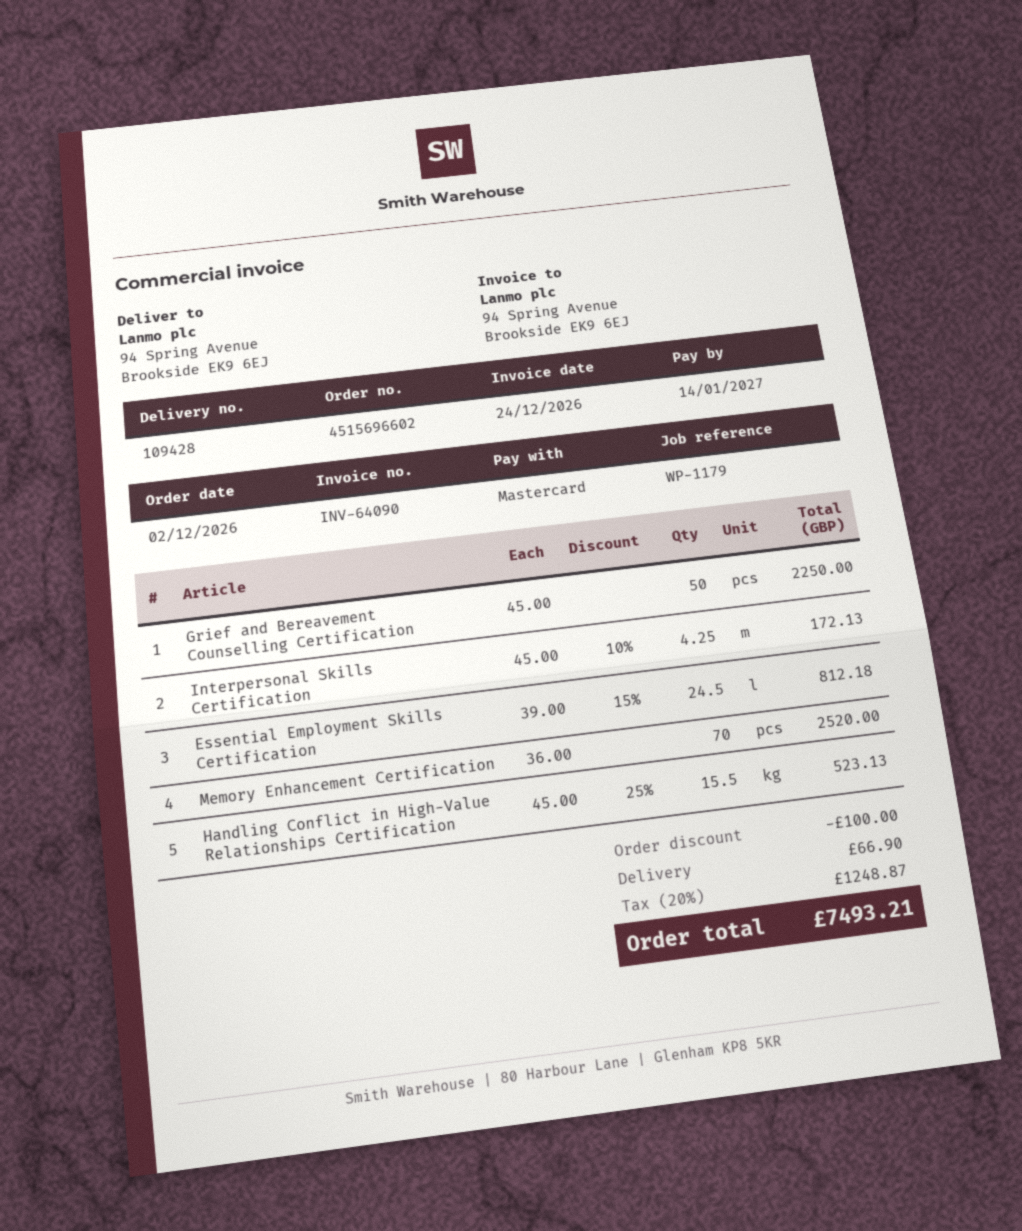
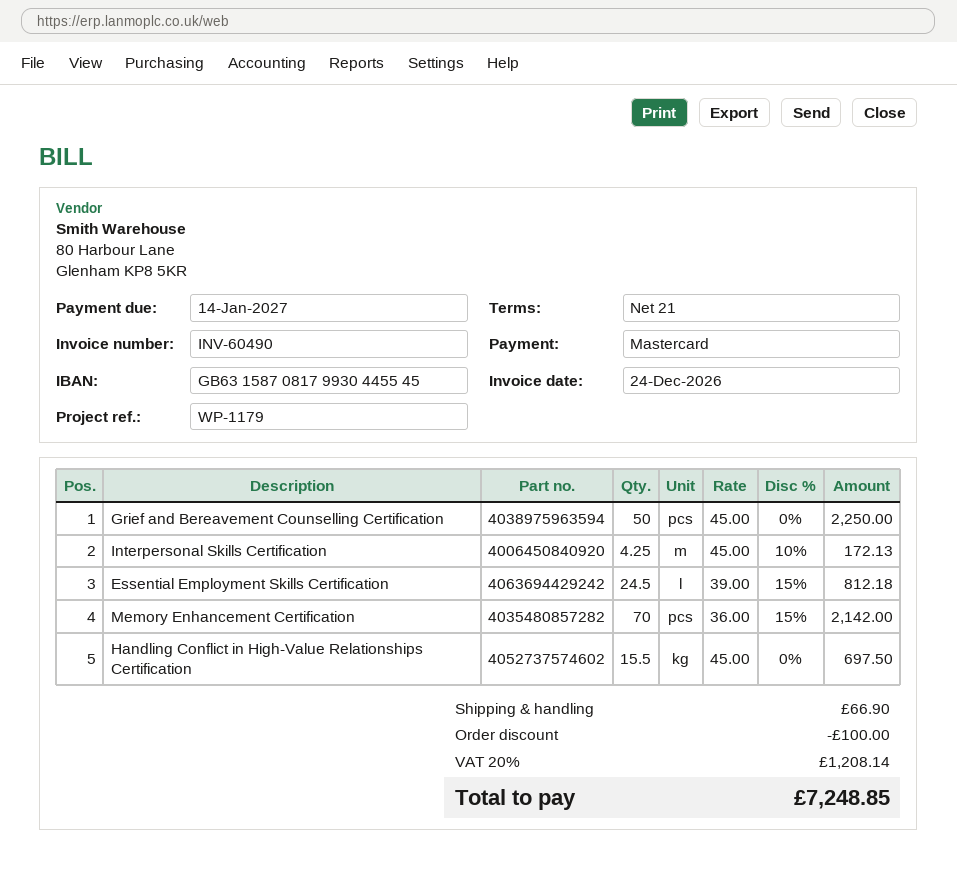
invoice number: INV-64090 -> INV-60490
Memory Enhancement Certification: 70 x 36.00 = 2520.00 -> 70 x 36.00 - 15% = 2142.00
Handling Conflict in High-Value Relationships Certification: 15.5 x 45.00 - 25% = 523.13 -> 15.5 x 45.00 = 697.50
tax: 20% = 1248.87 -> 20% = 1208.14
total: 7493.21 -> 7248.85

